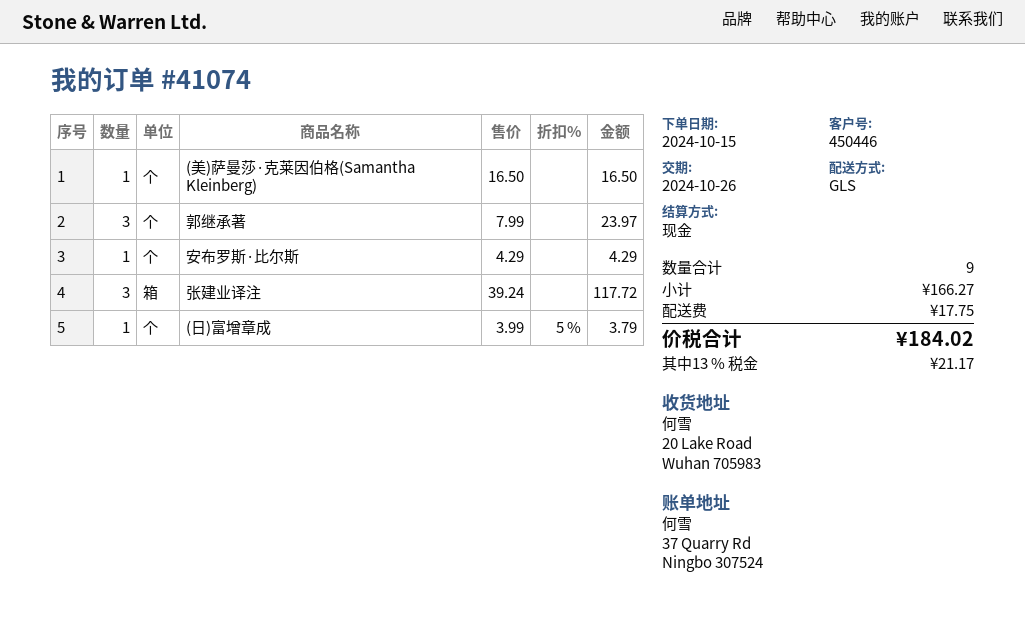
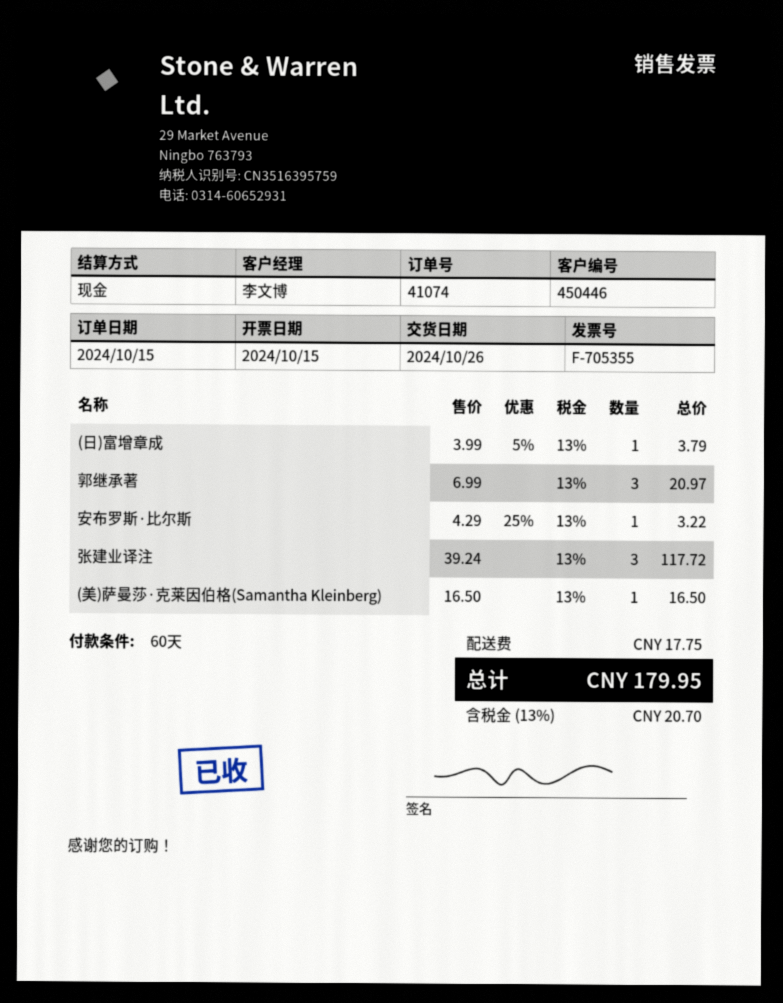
郭继承著: 3 x 7.99 = 23.97 -> 3 x 6.99 = 20.97
安布罗斯·比尔斯: 1 x 4.29 = 4.29 -> 1 x 4.29 - 25% = 3.22
tax: 13% = 21.17 -> 13% = 20.70
total: 184.02 -> 179.95

